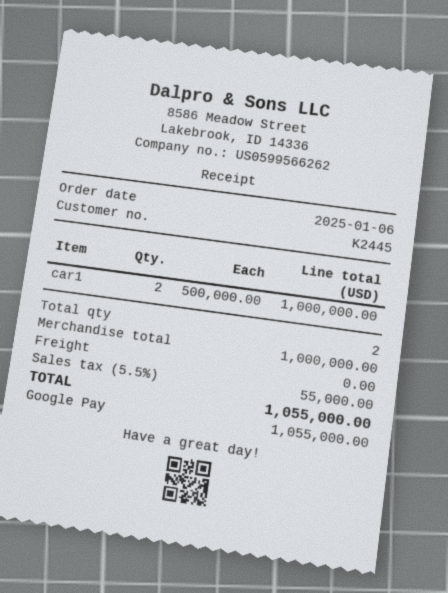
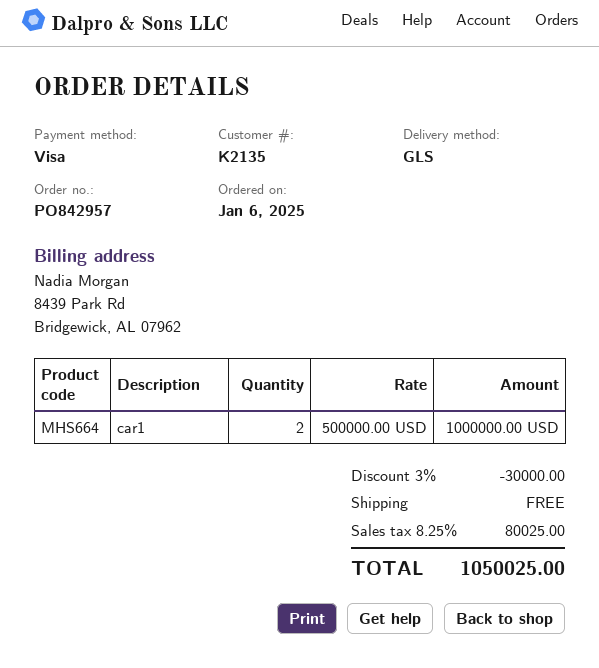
customer number: K2445 -> K2135
payment method: Google Pay -> Visa
discount: none -> 3% = 30000.00
tax: 5.5% = 55000.00 -> 8.25% = 80025.00
total: 1055000.00 -> 1050025.00

